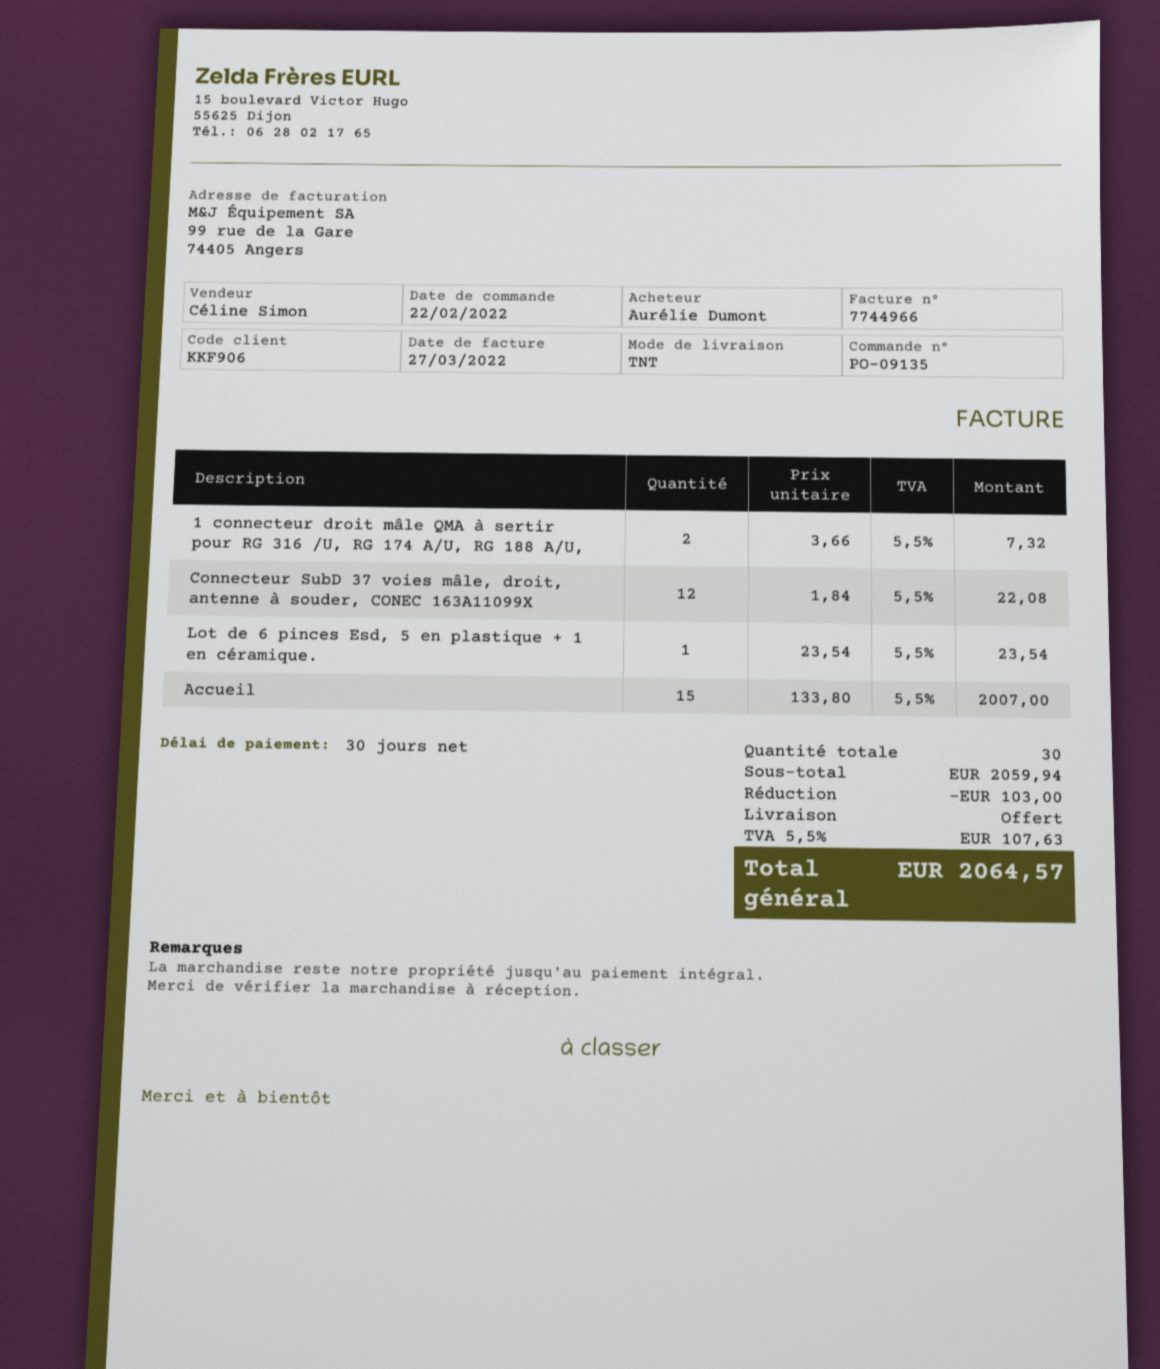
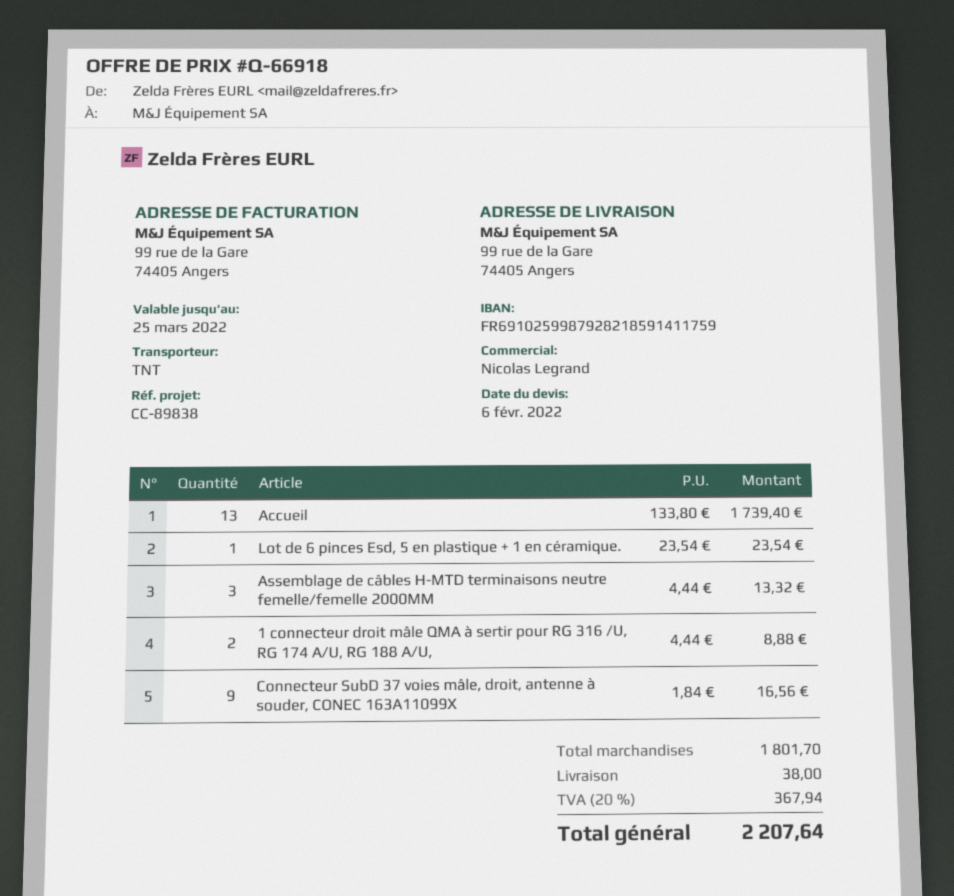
sales rep: Céline Simon -> Nicolas Legrand
1 connecteur droit mâle QMA à sertir pour RG 316 /U, RG 174 A/U, RG 188 A/U,: 2 x 3.66 = 7.32 -> 2 x 4.44 = 8.88
Connecteur SubD 37 voies mâle, droit, antenne à souder, CONEC 163A11099X: 12 x 1.84 = 22.08 -> 9 x 1.84 = 16.56
Accueil: 15 x 133.80 = 2007.00 -> 13 x 133.80 = 1739.40
Assemblage de câbles H-MTD terminaisons neutre femelle/femelle 2000MM: none -> 3 x 4.44 = 13.32
subtotal: 2059.94 -> 1801.70
discount: 103.00 -> none
shipping: 0.00 -> 38.00
tax: 5.5% = 107.63 -> 20% = 367.94
total: 2064.57 -> 2207.64

